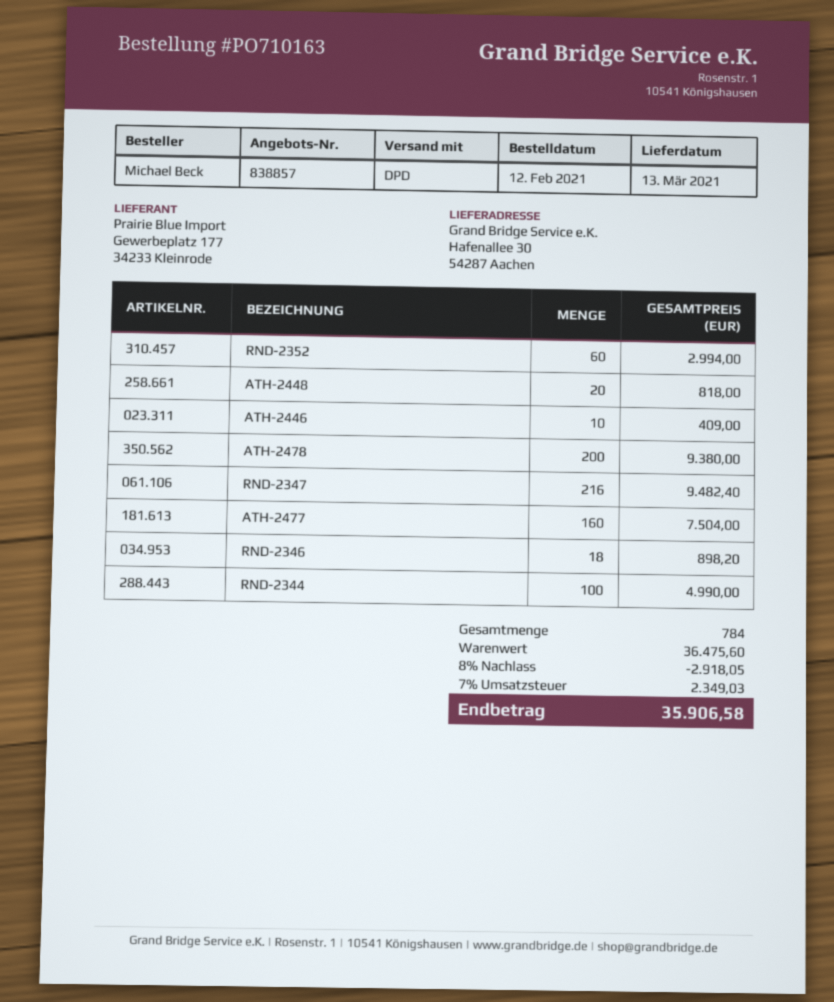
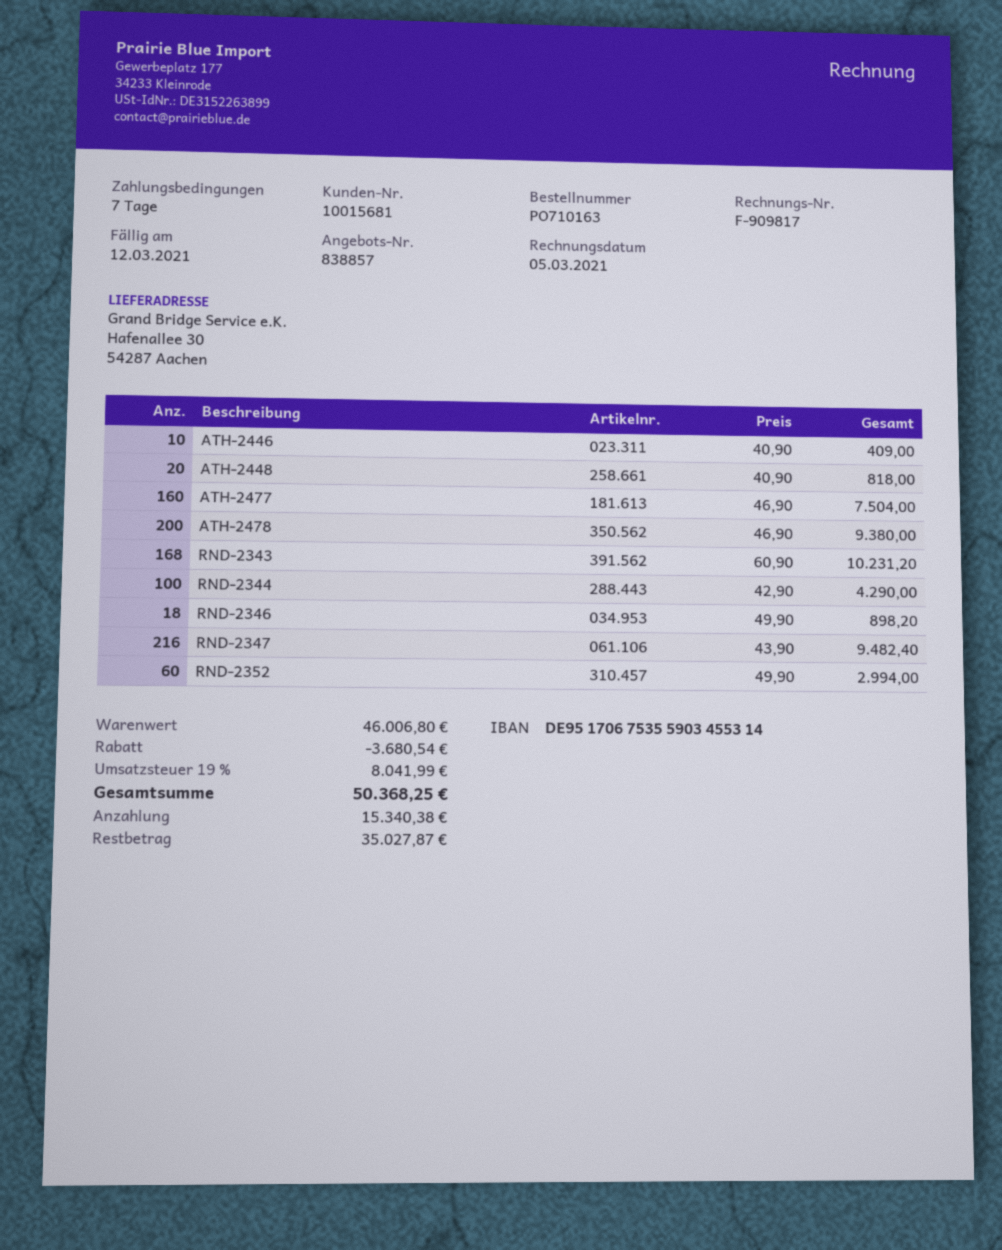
RND-2344: 100 for 4990.00 -> 100 for 4290.00
RND-2343: none -> 168 for 10231.20
subtotal: 36475.60 -> 46006.80
discount: 2918.05 -> 3680.54
tax: 7% = 2349.03 -> 19% = 8041.99
total: 35906.58 -> 50368.25

